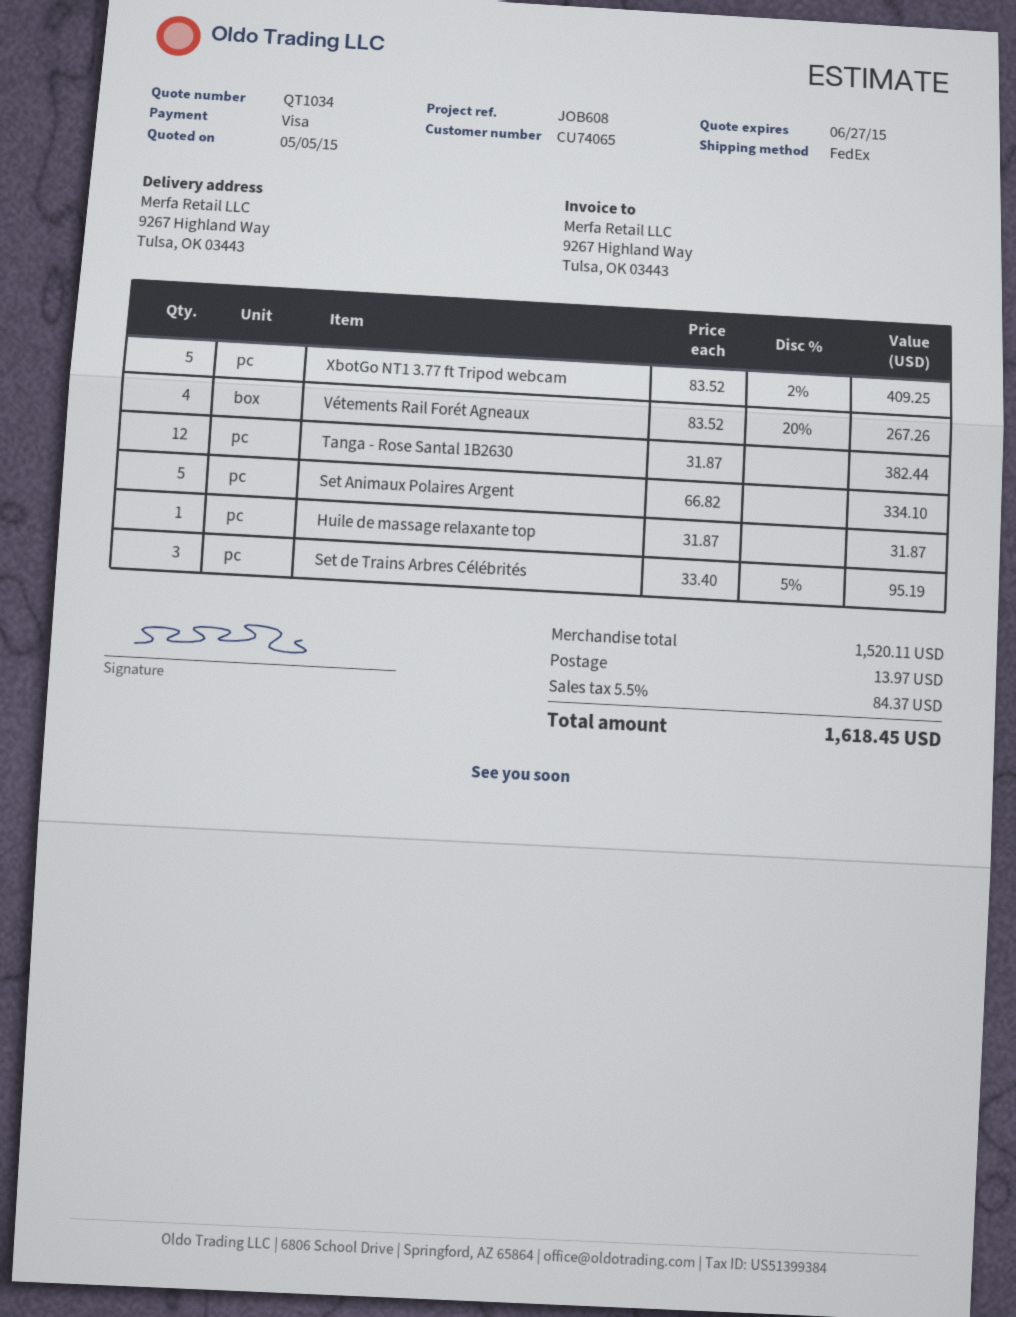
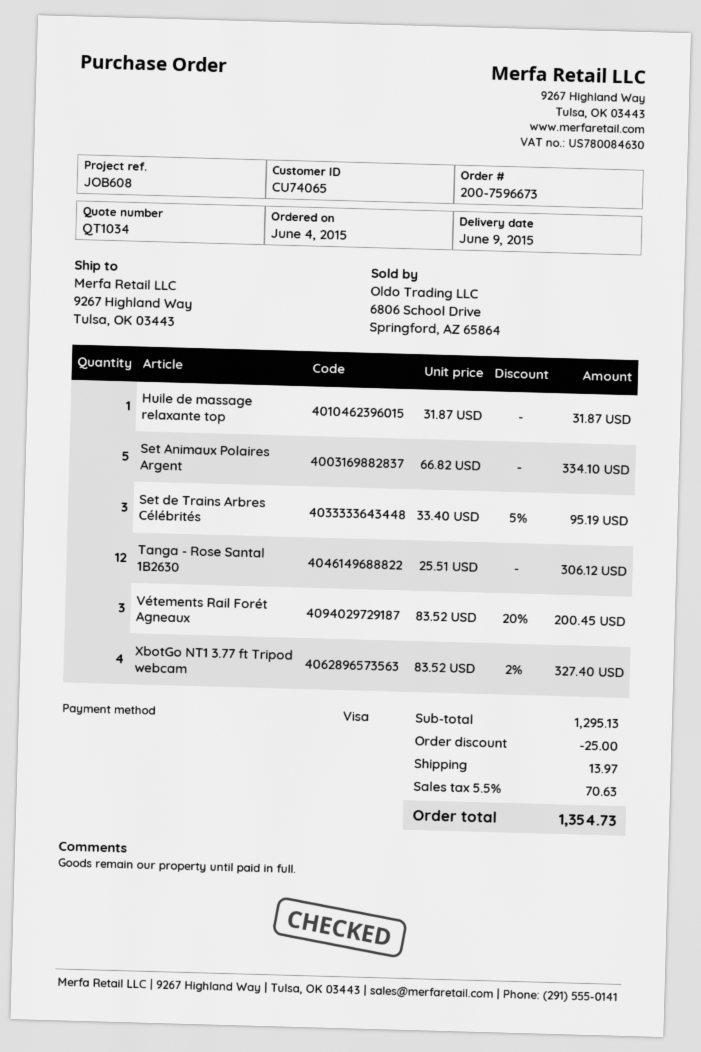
XbotGo NT1 3.77 ft Tripod webcam: 5 x 83.52 - 2% = 409.25 -> 4 x 83.52 - 2% = 327.40
Vétements Rail Forét Agneaux: 4 x 83.52 - 20% = 267.26 -> 3 x 83.52 - 20% = 200.45
Tanga - Rose Santal 1B2630: 12 x 31.87 = 382.44 -> 12 x 25.51 = 306.12
subtotal: 1520.11 -> 1295.13
discount: none -> 25.00
tax: 5.5% = 84.37 -> 5.5% = 70.63
total: 1618.45 -> 1354.73

